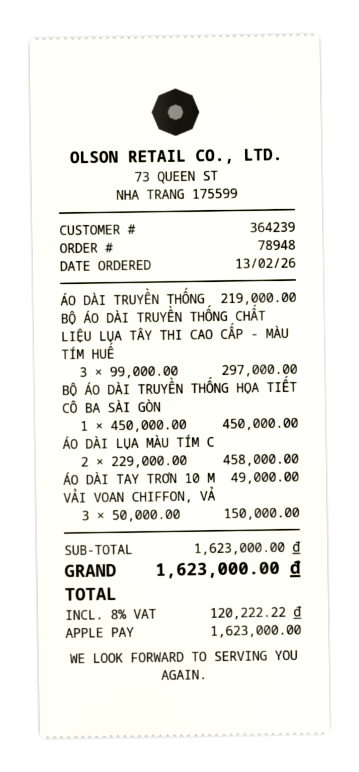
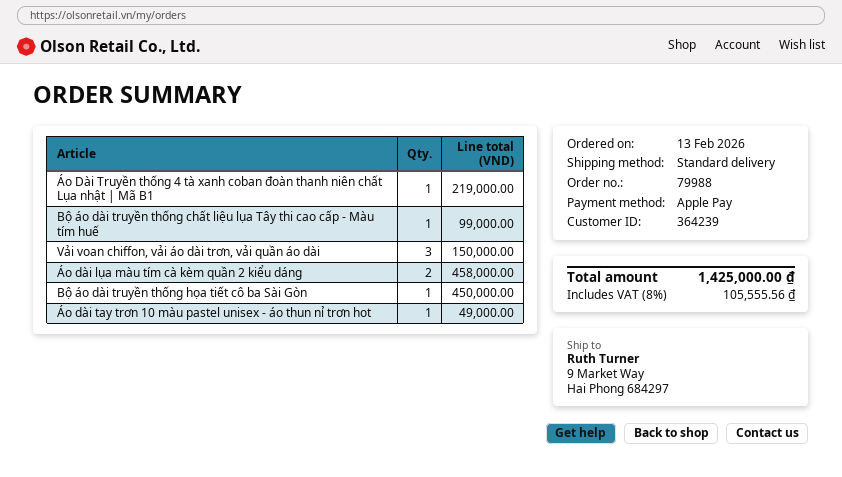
order number: 78948 -> 79988
BỘ ÁO DÀI TRUYỀN THỐNG CHẤT LIỆU LỤA TÂY THI CAO CẤP - MÀU TÍM HUẾ: 3 for 297000.00 -> 1 for 99000.00
tax: 8% = 120222.22 -> 8% = 105555.56
total: 1623000.00 -> 1425000.00

